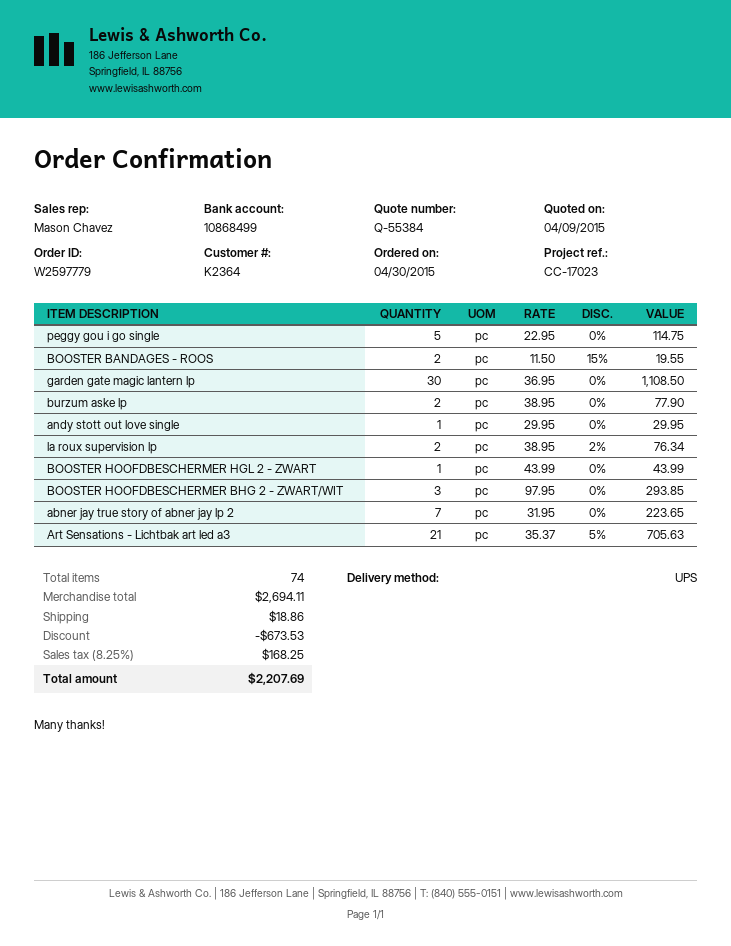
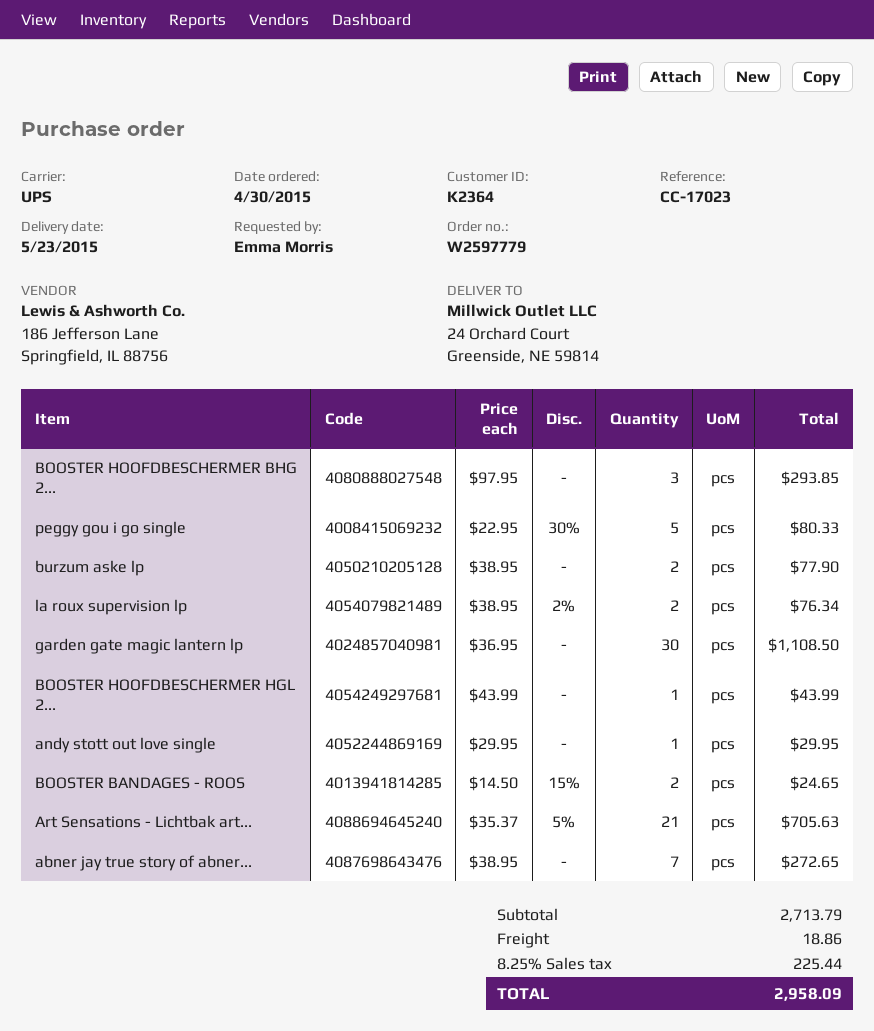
peggy gou i go single: 5 x 22.95 = 114.75 -> 5 x 22.95 - 30% = 80.33
BOOSTER BANDAGES - ROOS: 2 x 11.50 - 15% = 19.55 -> 2 x 14.50 - 15% = 24.65
abner jay true story of abner jay lp 2: 7 x 31.95 = 223.65 -> 7 x 38.95 = 272.65
subtotal: 2694.11 -> 2713.79
discount: 673.53 -> none
tax: 8.25% = 168.25 -> 8.25% = 225.44
total: 2207.69 -> 2958.09

